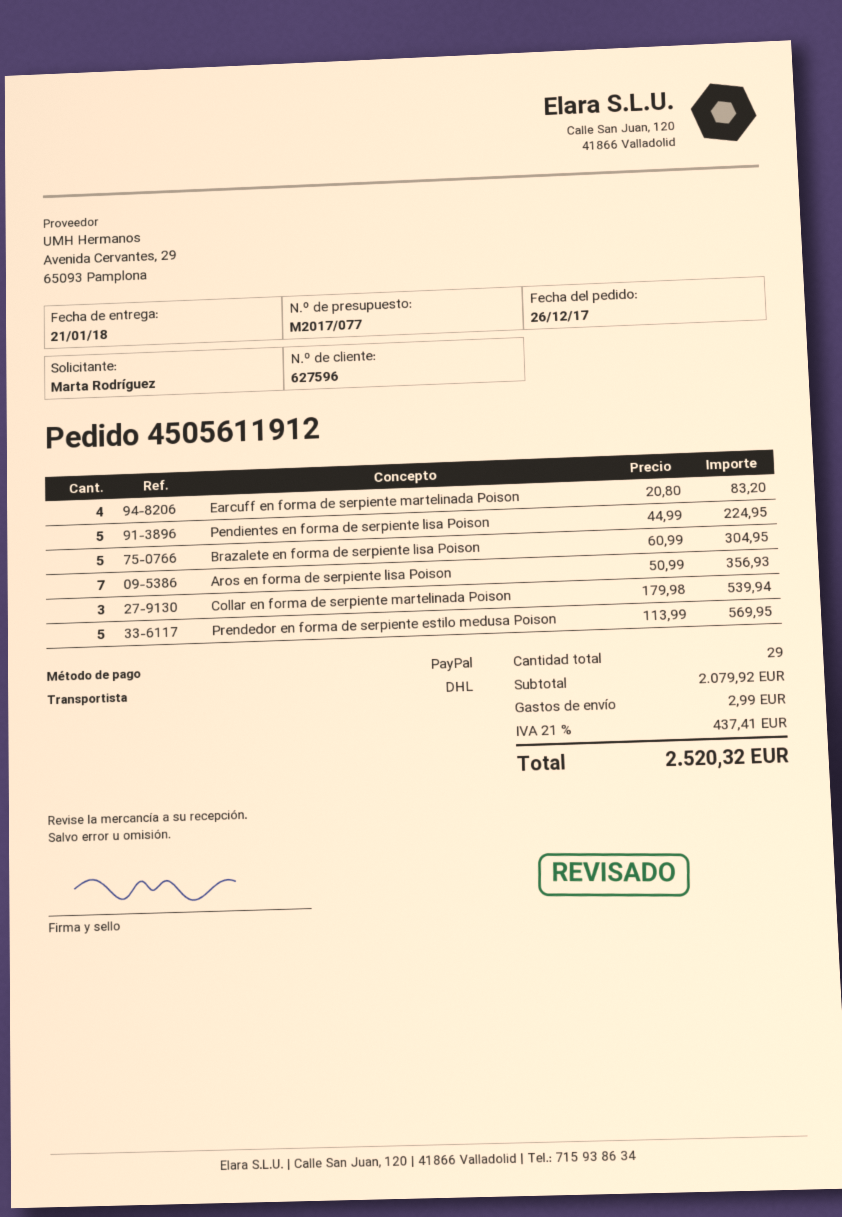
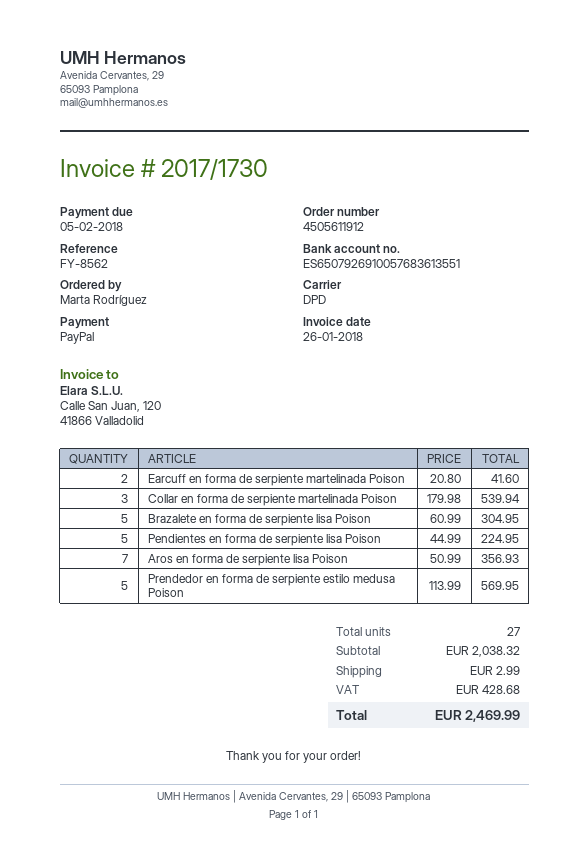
shipping method: DHL -> DPD
Earcuff en forma de serpiente martelinada Poison: 4 x 20.80 = 83.20 -> 2 x 20.80 = 41.60
total quantity: 29 -> 27
subtotal: 2079.92 -> 2038.32
tax: 437.41 -> 428.68
total: 2520.32 -> 2469.99

